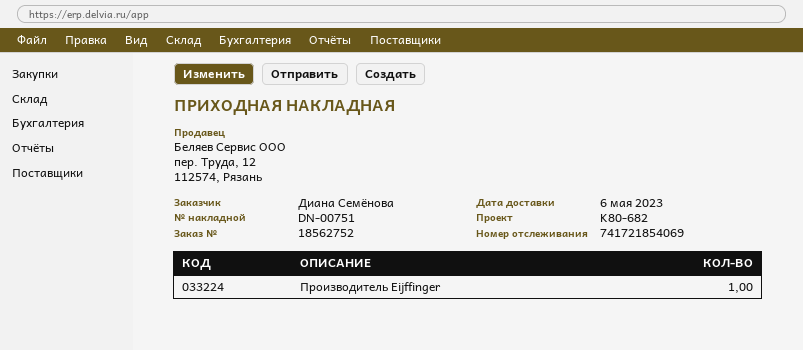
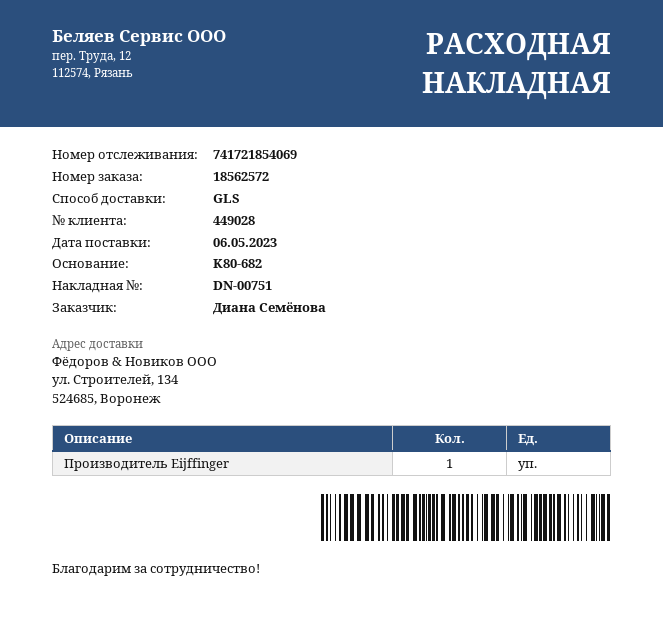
order number: 18562752 -> 18562572

